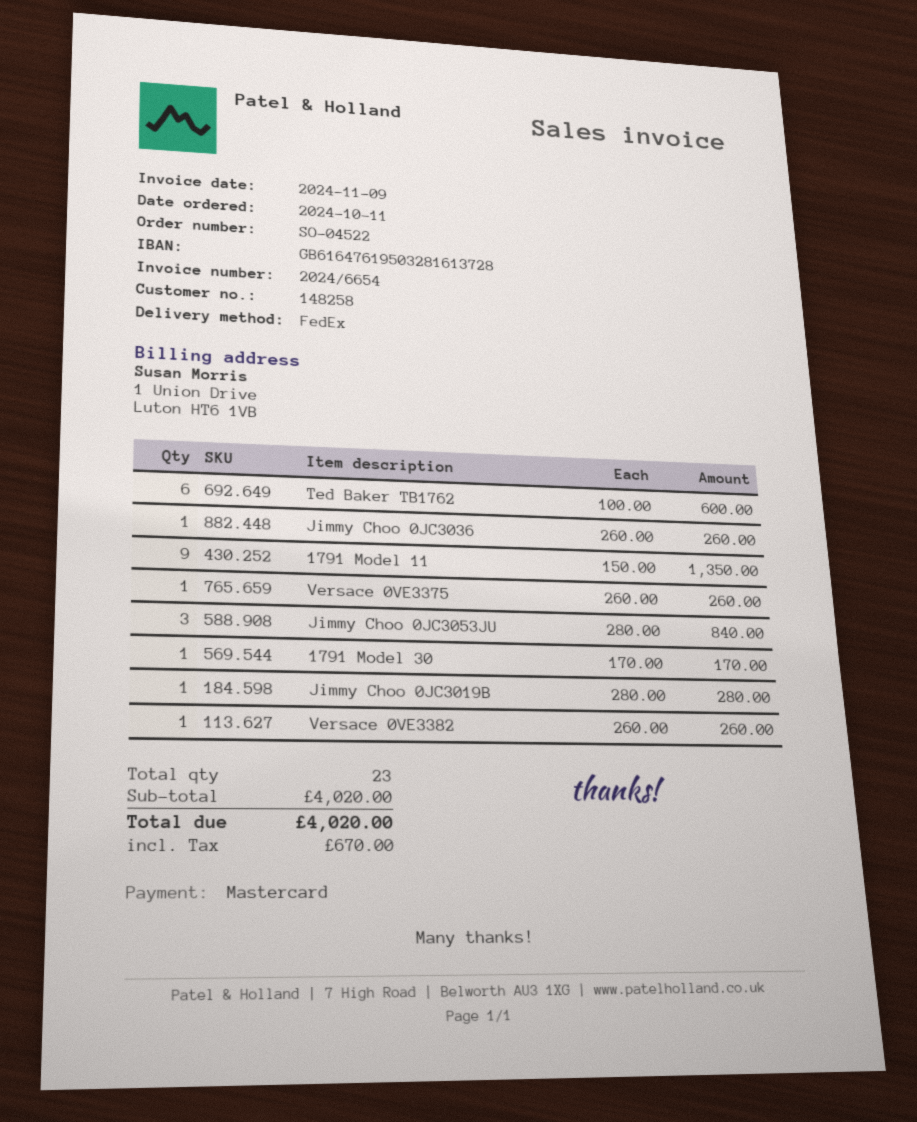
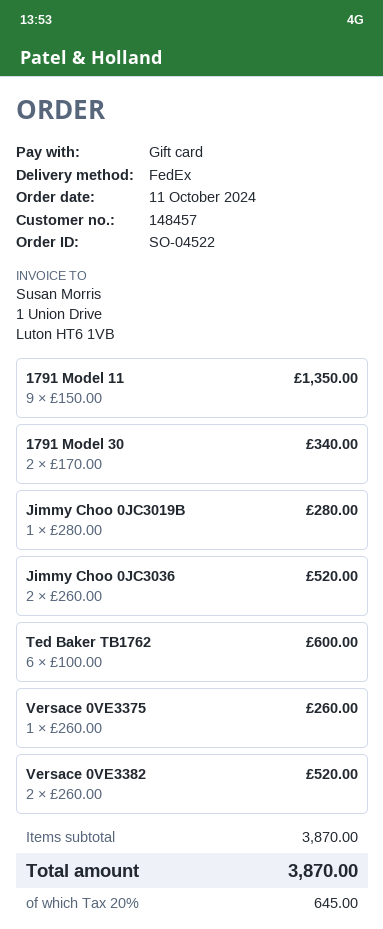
customer number: 148258 -> 148457
payment method: Mastercard -> gift card
Jimmy Choo 0JC3036: 1 x 260.00 = 260.00 -> 2 x 260.00 = 520.00
Jimmy Choo 0JC3053JU: 3 x 280.00 = 840.00 -> none
1791 Model 30: 1 x 170.00 = 170.00 -> 2 x 170.00 = 340.00
Versace 0VE3382: 1 x 260.00 = 260.00 -> 2 x 260.00 = 520.00
subtotal: 4020.00 -> 3870.00
tax: 670.00 -> 645.00
total: 4020.00 -> 3870.00

